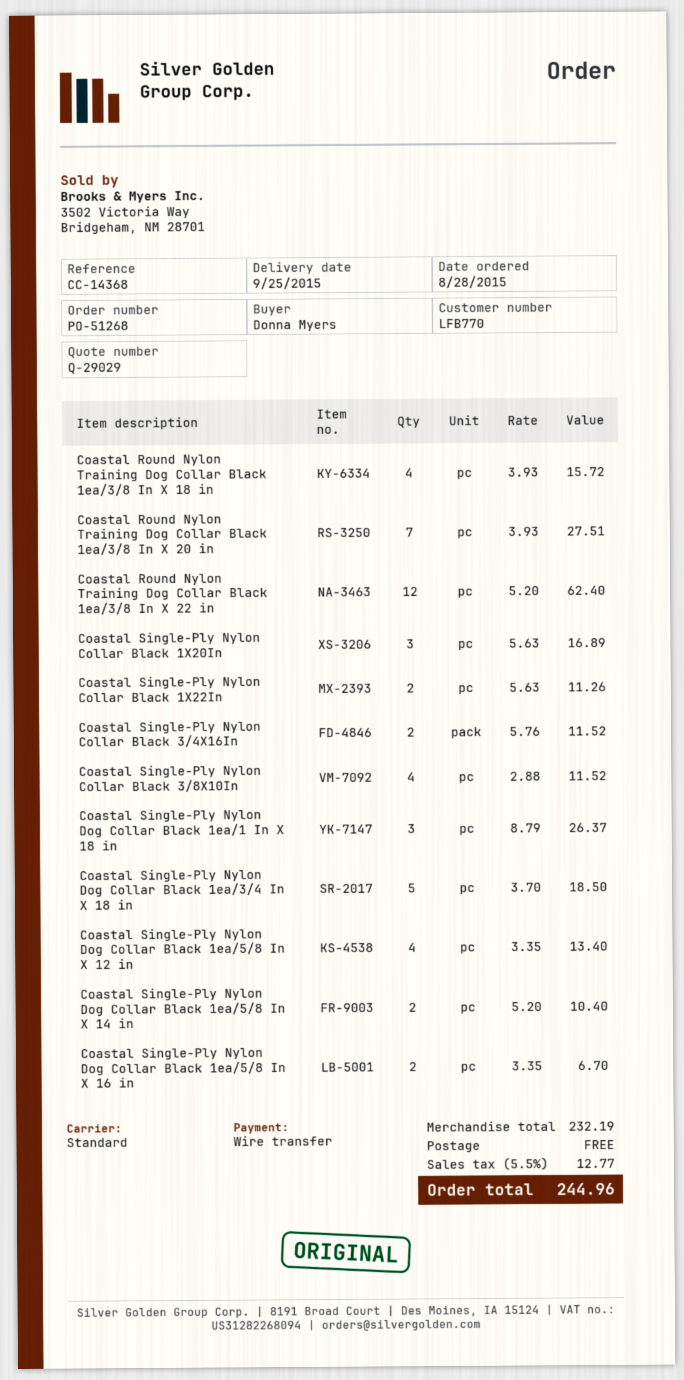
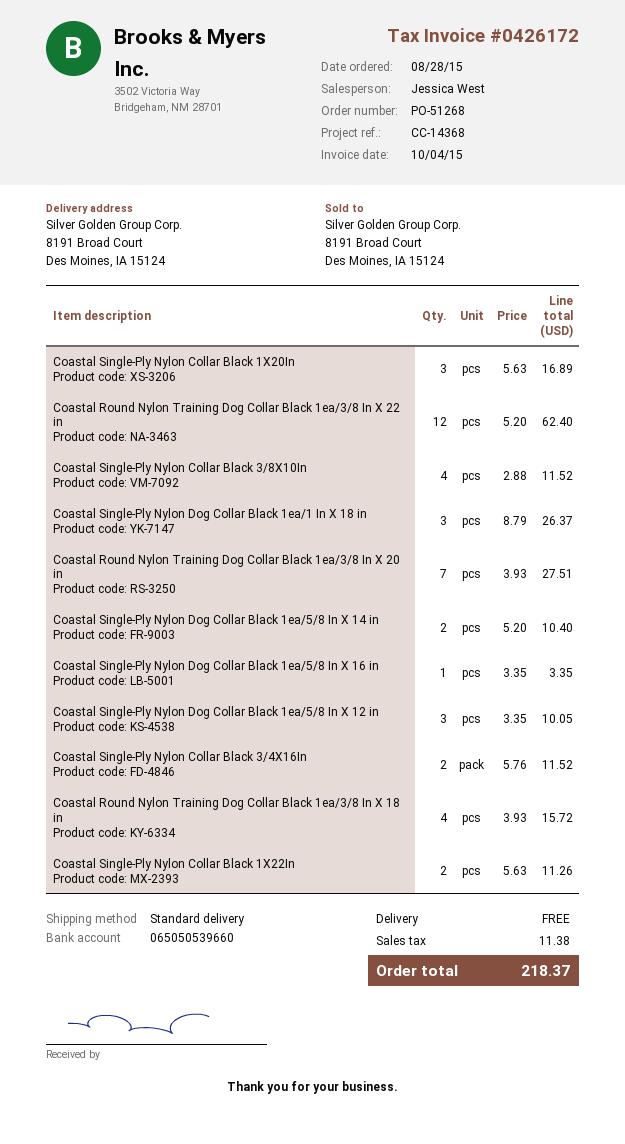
Coastal Single-Ply Nylon Dog Collar Black 1ea/3/4 In X 18 in: 5 x 3.70 = 18.50 -> none
Coastal Single-Ply Nylon Dog Collar Black 1ea/5/8 In X 12 in: 4 x 3.35 = 13.40 -> 3 x 3.35 = 10.05
Coastal Single-Ply Nylon Dog Collar Black 1ea/5/8 In X 16 in: 2 x 3.35 = 6.70 -> 1 x 3.35 = 3.35
tax: 12.77 -> 11.38
total: 244.96 -> 218.37

